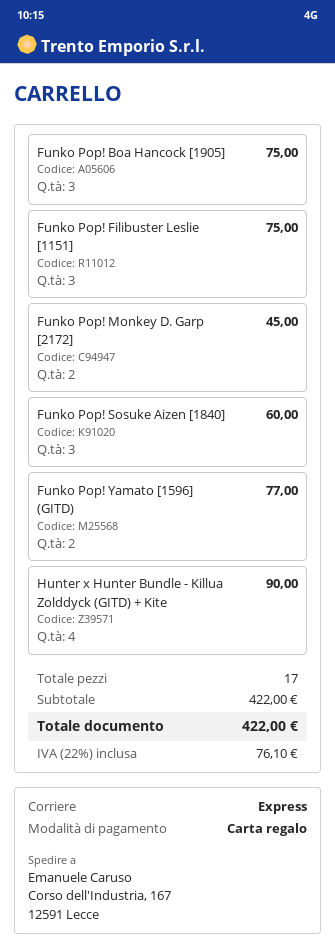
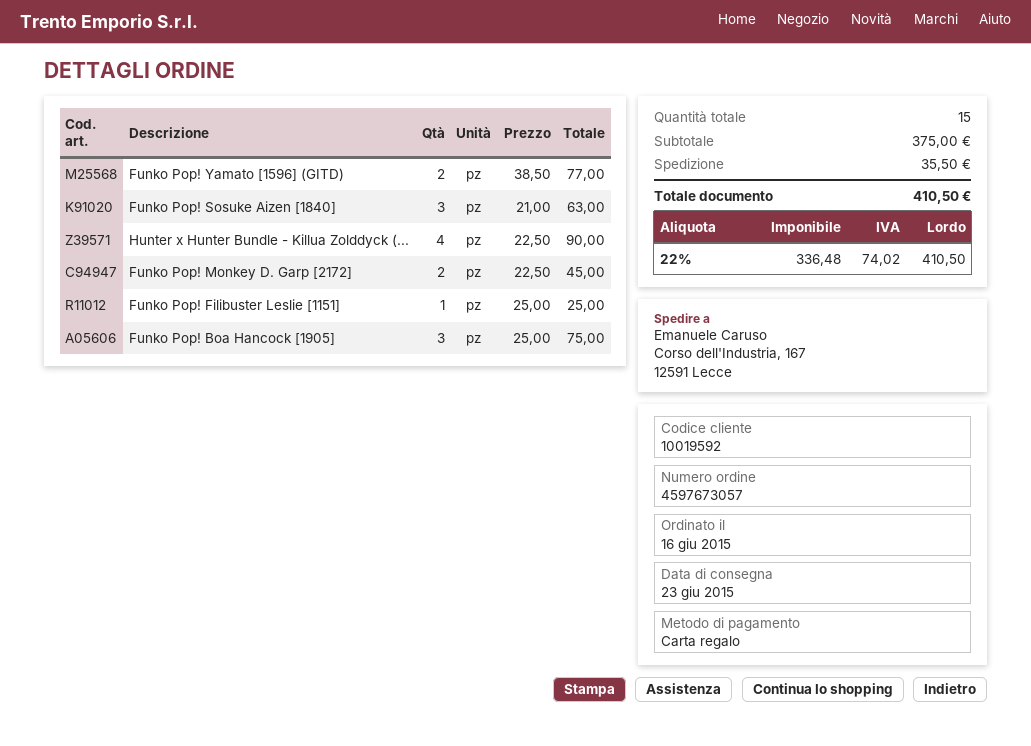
Funko Pop! Filibuster Leslie [1151]: 3 for 75.00 -> 1 for 25.00
Funko Pop! Sosuke Aizen [1840]: 3 for 60.00 -> 3 for 63.00
total quantity: 17 -> 15
subtotal: 422.00 -> 375.00
shipping: none -> 35.50
tax: 22% = 76.10 -> 22% = 74.02
total: 422.00 -> 410.50

